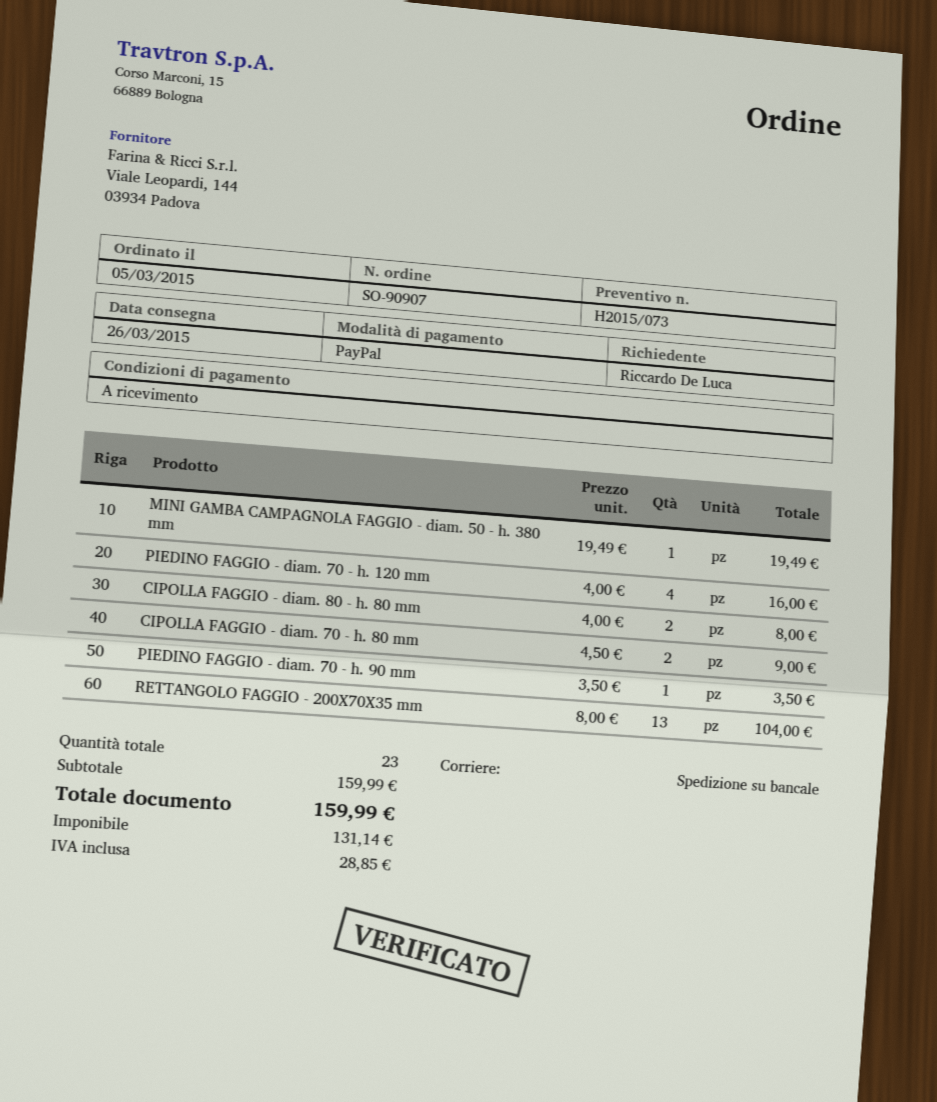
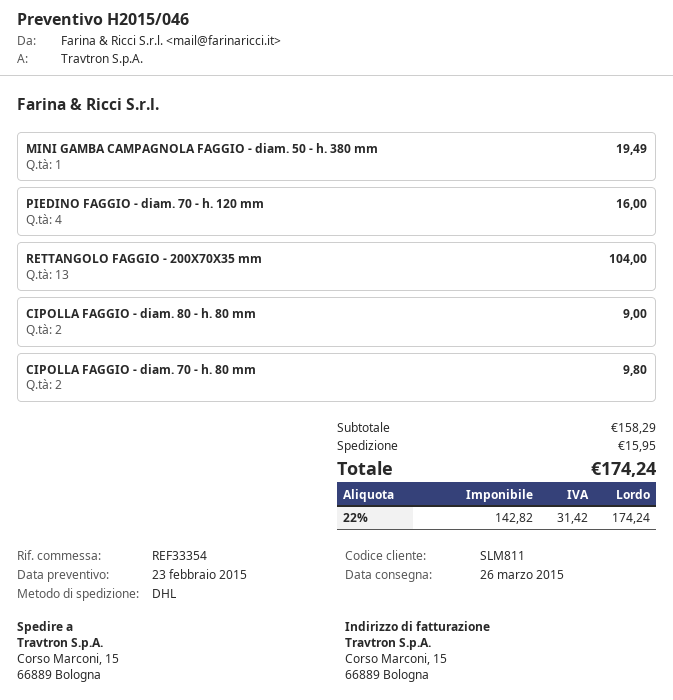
quote number: H2015/073 -> H2015/046
shipping method: pallet freight -> DHL
CIPOLLA FAGGIO - diam. 80 - h. 80 mm: 2 for 8.00 -> 2 for 9.00
CIPOLLA FAGGIO - diam. 70 - h. 80 mm: 2 for 9.00 -> 2 for 9.80
PIEDINO FAGGIO - diam. 70 - h. 90 mm: 1 for 3.50 -> none
subtotal: 159.99 -> 158.29
shipping: none -> 15.95
net: 131.14 -> 142.82
tax: 28.85 -> 31.42
total: 159.99 -> 174.24

